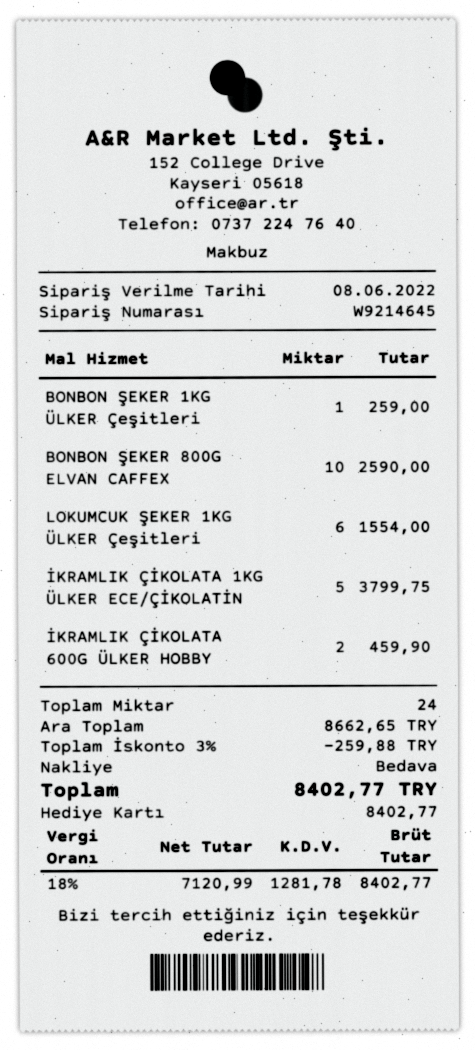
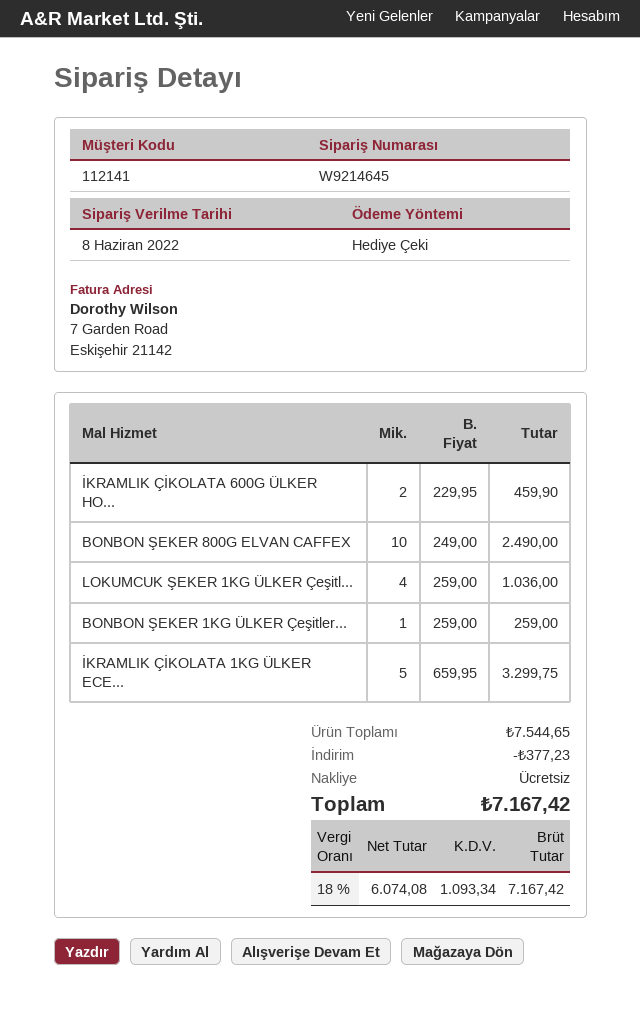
BONBON ŞEKER 800G ELVAN CAFFEX: 10 for 2590.00 -> 10 for 2490.00
LOKUMCUK ŞEKER 1KG ÜLKER Çeşitleri: 6 for 1554.00 -> 4 for 1036.00
İKRAMLIK ÇİKOLATA 1KG ÜLKER ECE/ÇİKOLATİN: 5 for 3799.75 -> 5 for 3299.75
subtotal: 8662.65 -> 7544.65
discount: 259.88 -> 377.23
net: 7120.99 -> 6074.08
tax: 18% = 1281.78 -> 18% = 1093.34
total: 8402.77 -> 7167.42

